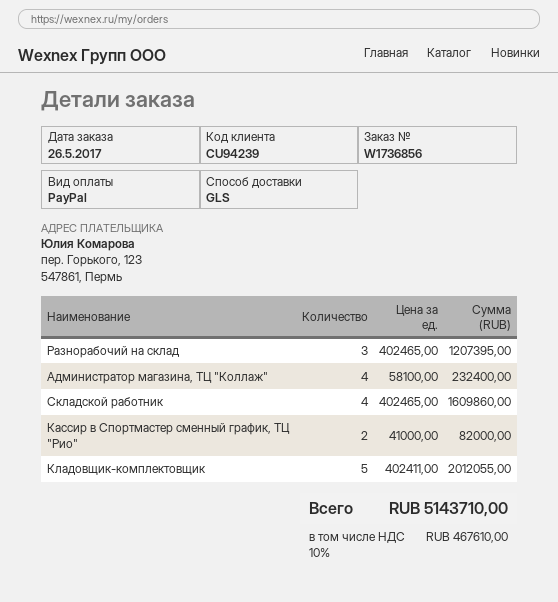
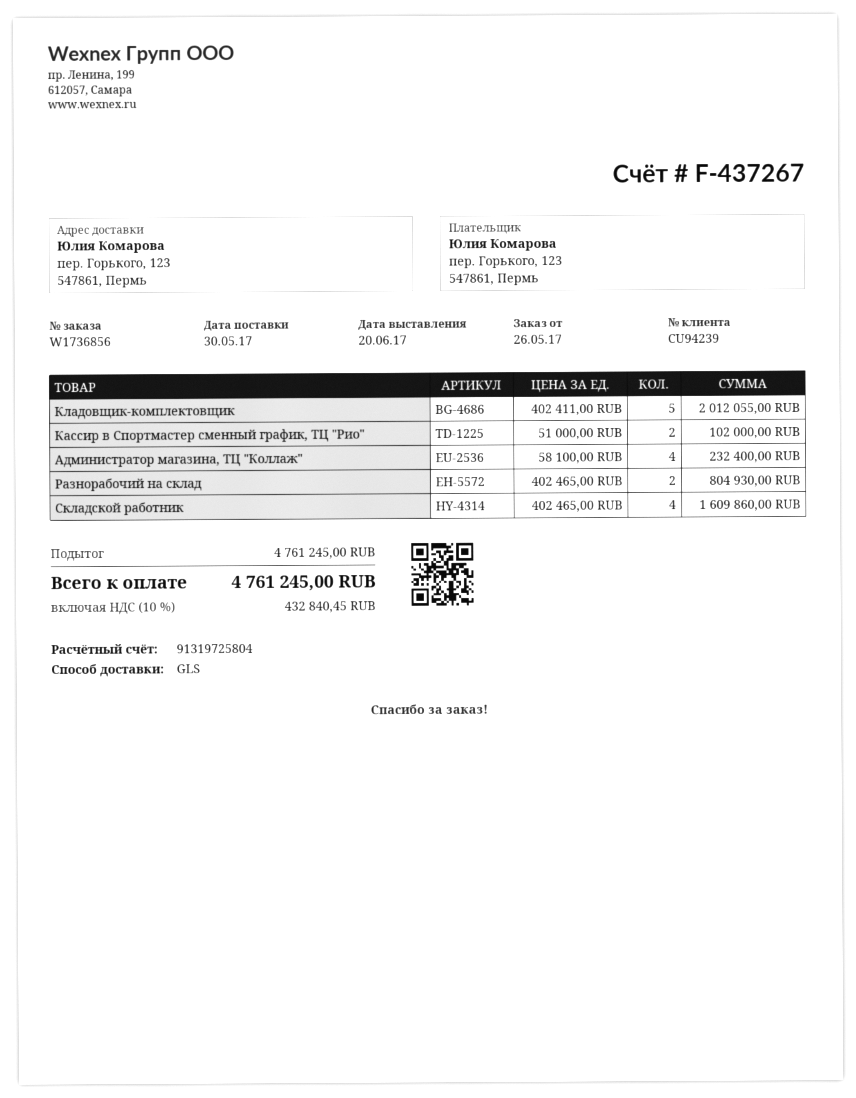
Разнорабочий на склад: 3 x 402465.00 = 1207395.00 -> 2 x 402465.00 = 804930.00
Кассир в Спортмастер сменный график, ТЦ "Рио": 2 x 41000.00 = 82000.00 -> 2 x 51000.00 = 102000.00
tax: 10% = 467610.00 -> 10% = 432840.45
total: 5143710.00 -> 4761245.00

